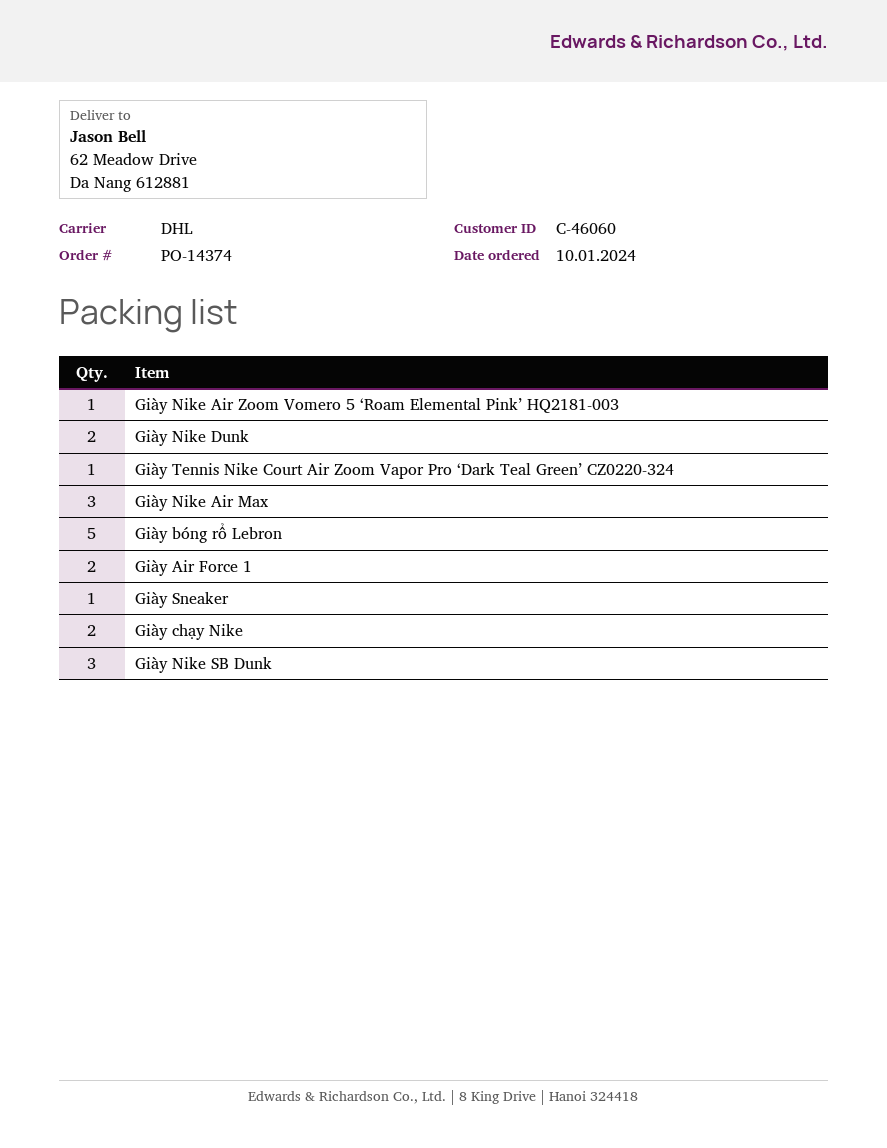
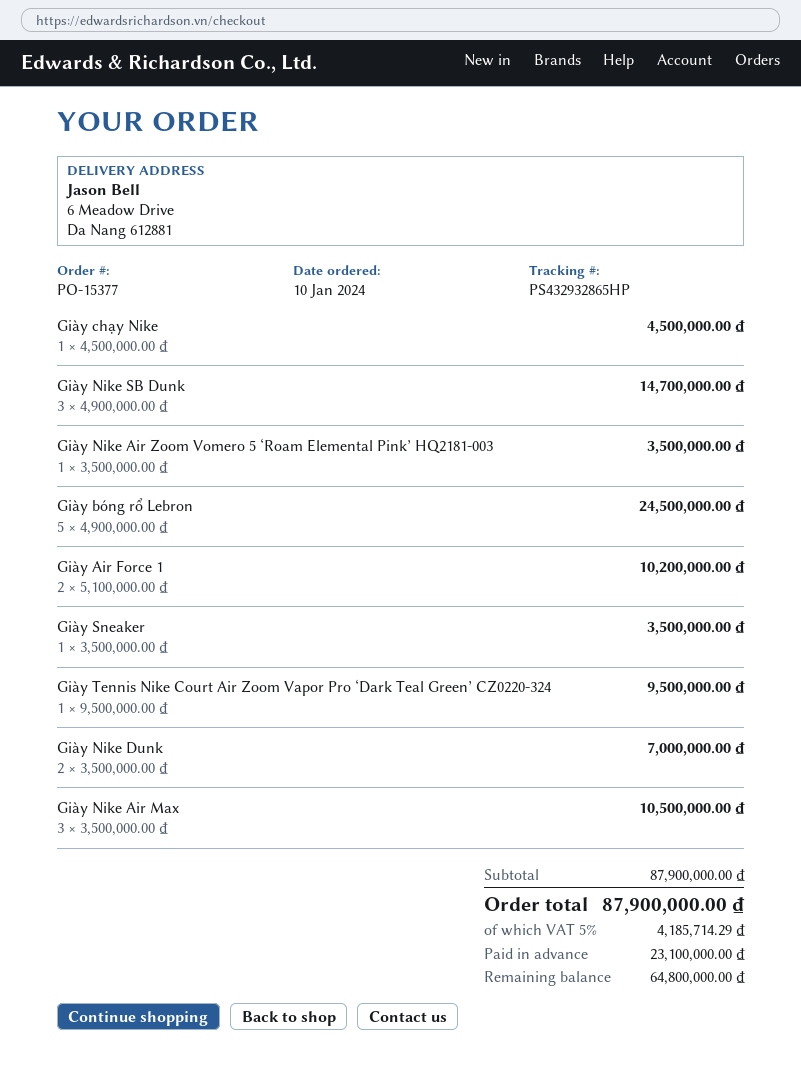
order number: PO-14374 -> PO-15377
ship to: 62 Meadow Drive, Da Nang 612881 -> 6 Meadow Drive, Da Nang 612881
Giày chạy Nike: 2 -> 1

